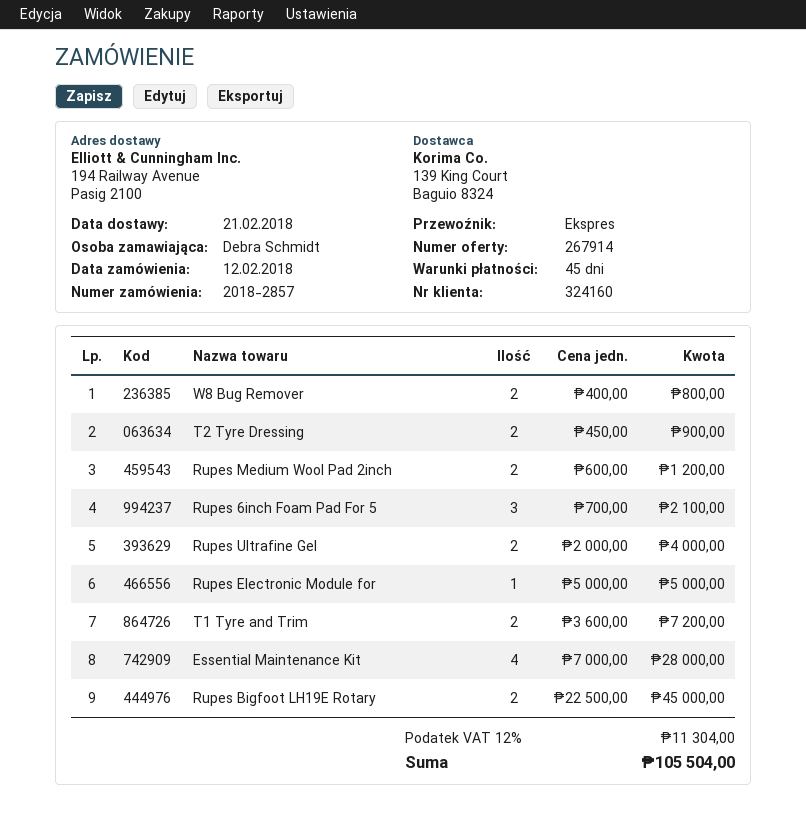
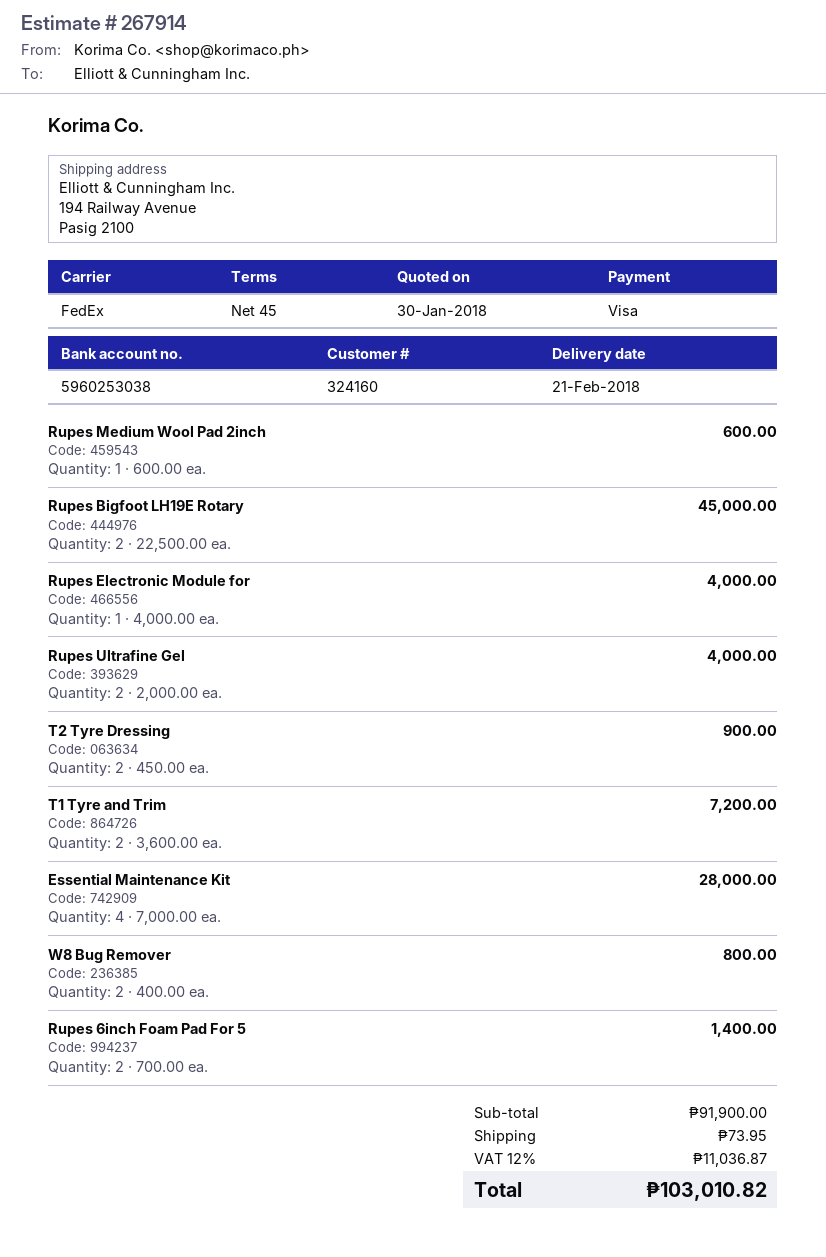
shipping method: express -> FedEx
Rupes Medium Wool Pad 2inch: 2 x 600.00 = 1200.00 -> 1 x 600.00 = 600.00
Rupes 6inch Foam Pad For 5: 3 x 700.00 = 2100.00 -> 2 x 700.00 = 1400.00
Rupes Electronic Module for: 1 x 5000.00 = 5000.00 -> 1 x 4000.00 = 4000.00
shipping: none -> 73.95
tax: 12% = 11304.00 -> 12% = 11036.87
total: 105504.00 -> 103010.82

